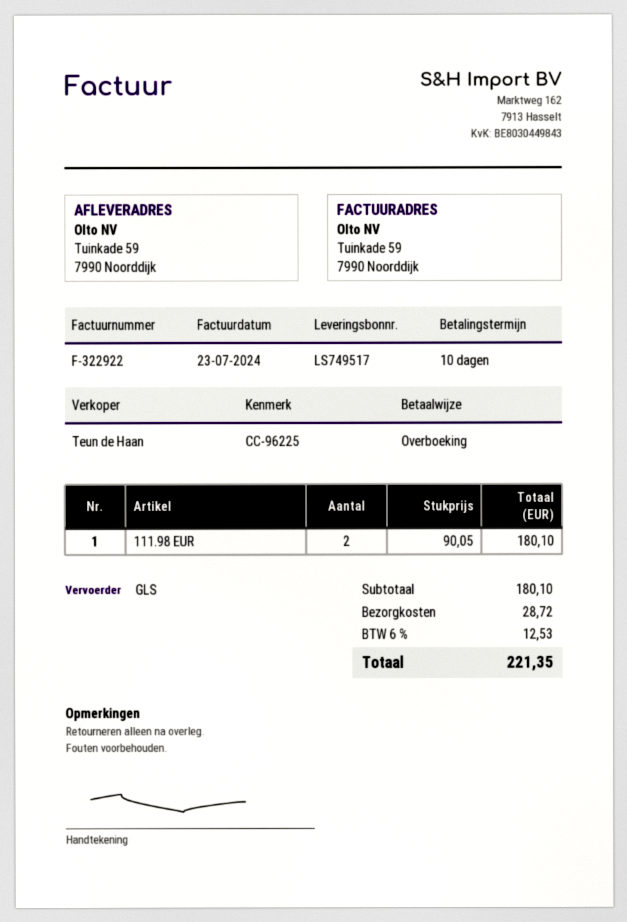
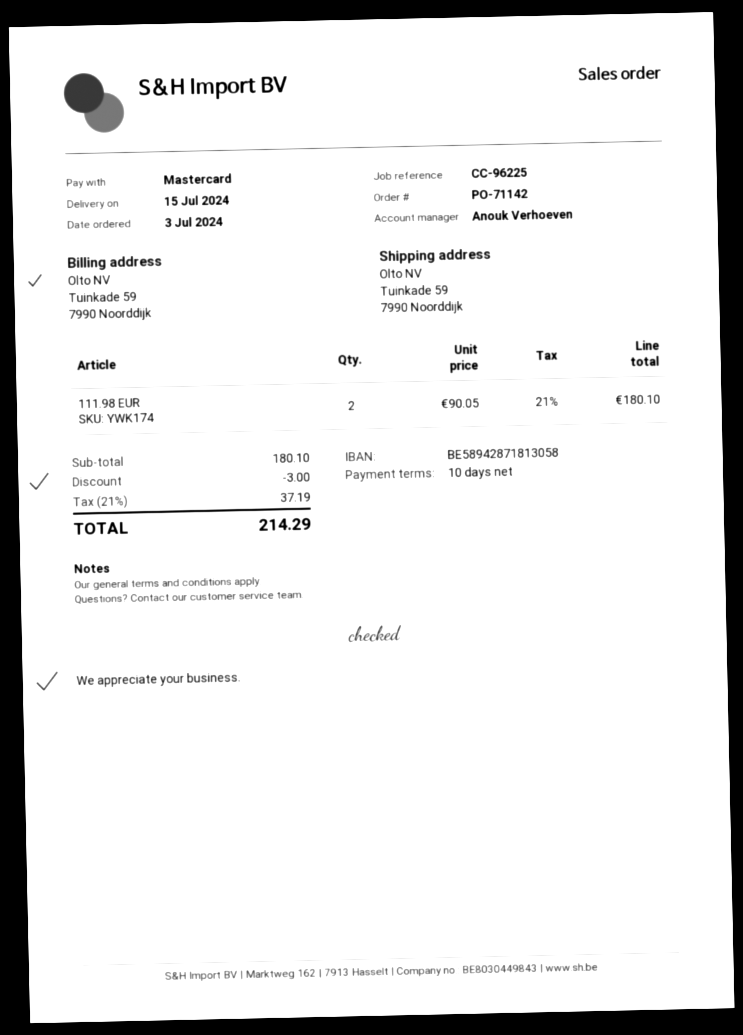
sales rep: Teun de Haan -> Anouk Verhoeven
payment method: bank transfer -> Mastercard
discount: none -> 3.00
shipping: 28.72 -> none
tax: 6% = 12.53 -> 21% = 37.19
total: 221.35 -> 214.29

